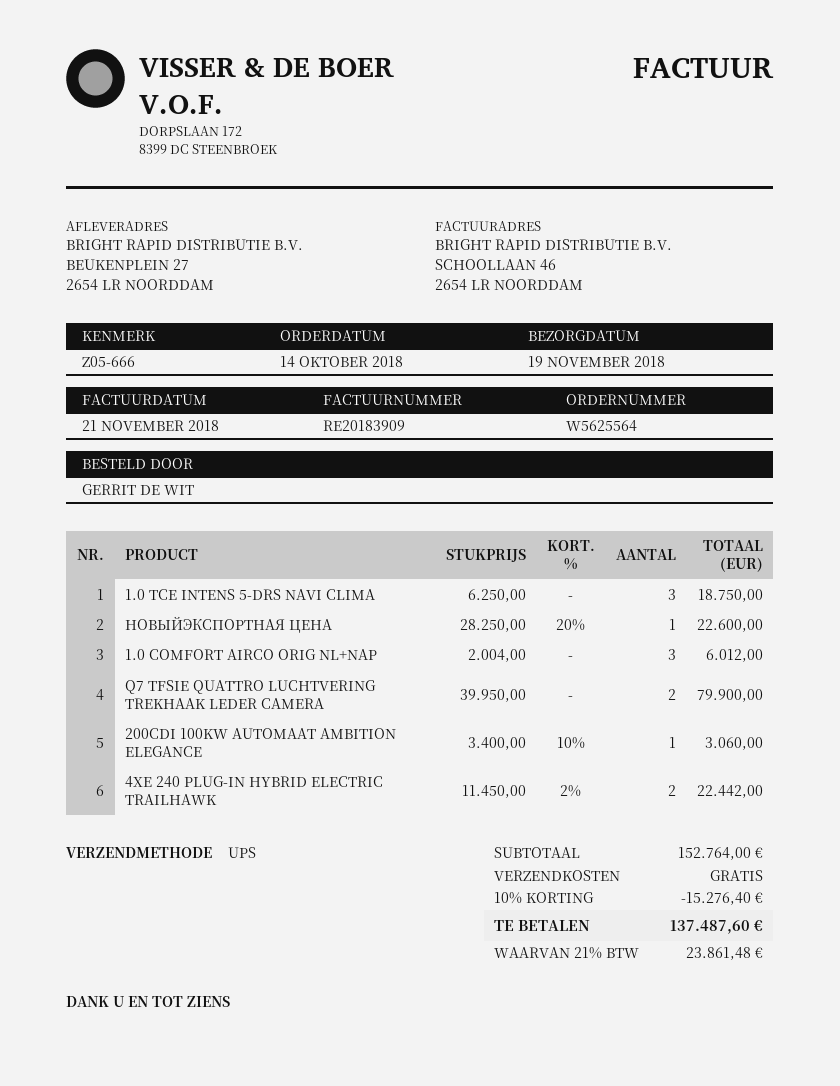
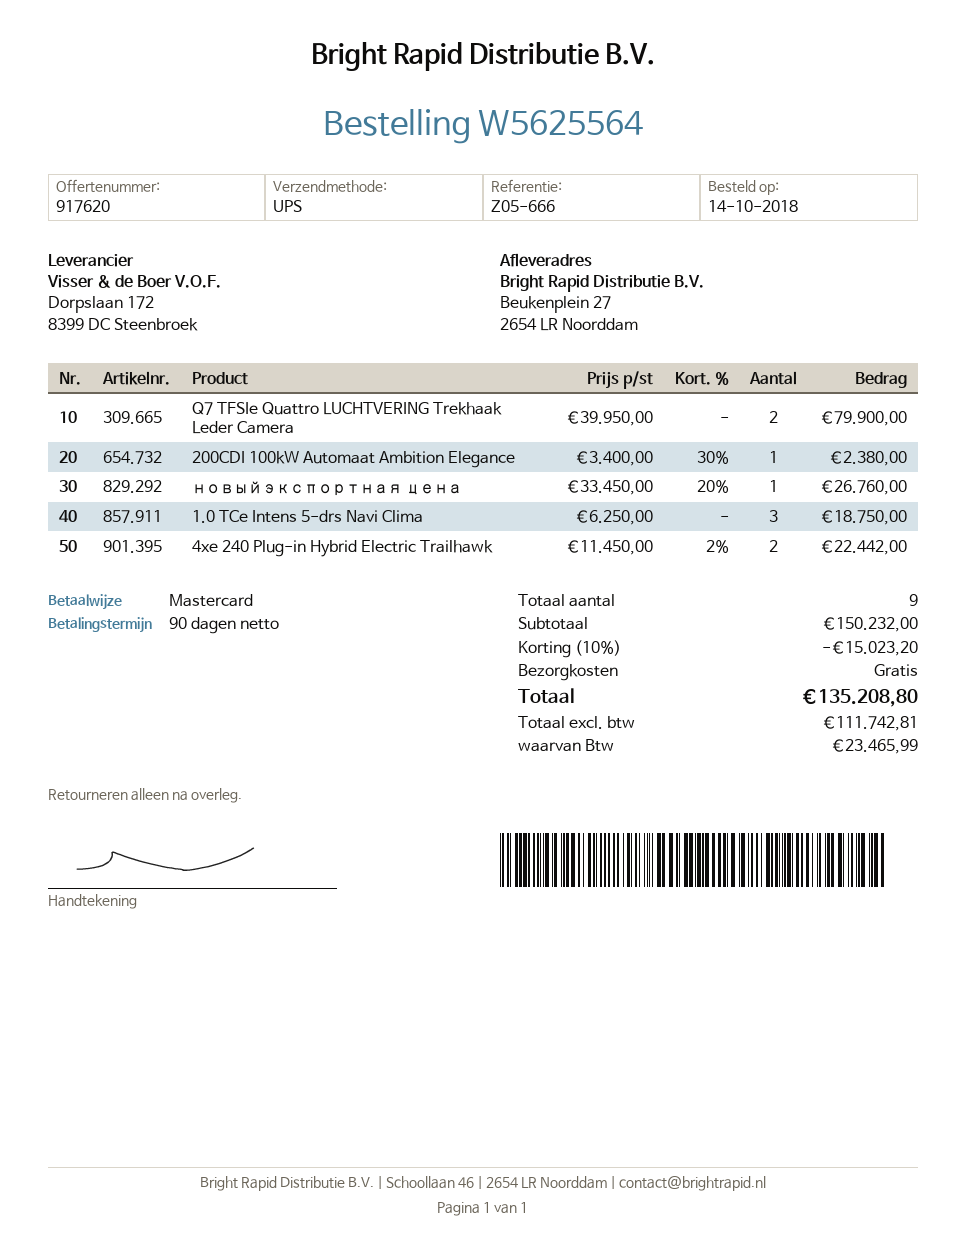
НОВЫЙЭКСПОРТНАЯ ЦЕНА: 1 x 28250.00 - 20% = 22600.00 -> 1 x 33450.00 - 20% = 26760.00
1.0 COMFORT AIRCO ORIG NL+NAP: 3 x 2004.00 = 6012.00 -> none
200CDI 100KW AUTOMAAT AMBITION ELEGANCE: 1 x 3400.00 - 10% = 3060.00 -> 1 x 3400.00 - 30% = 2380.00
subtotal: 152764.00 -> 150232.00
discount: 10% = 15276.40 -> 10% = 15023.20
tax: 23861.48 -> 23465.99
total: 137487.60 -> 135208.80

